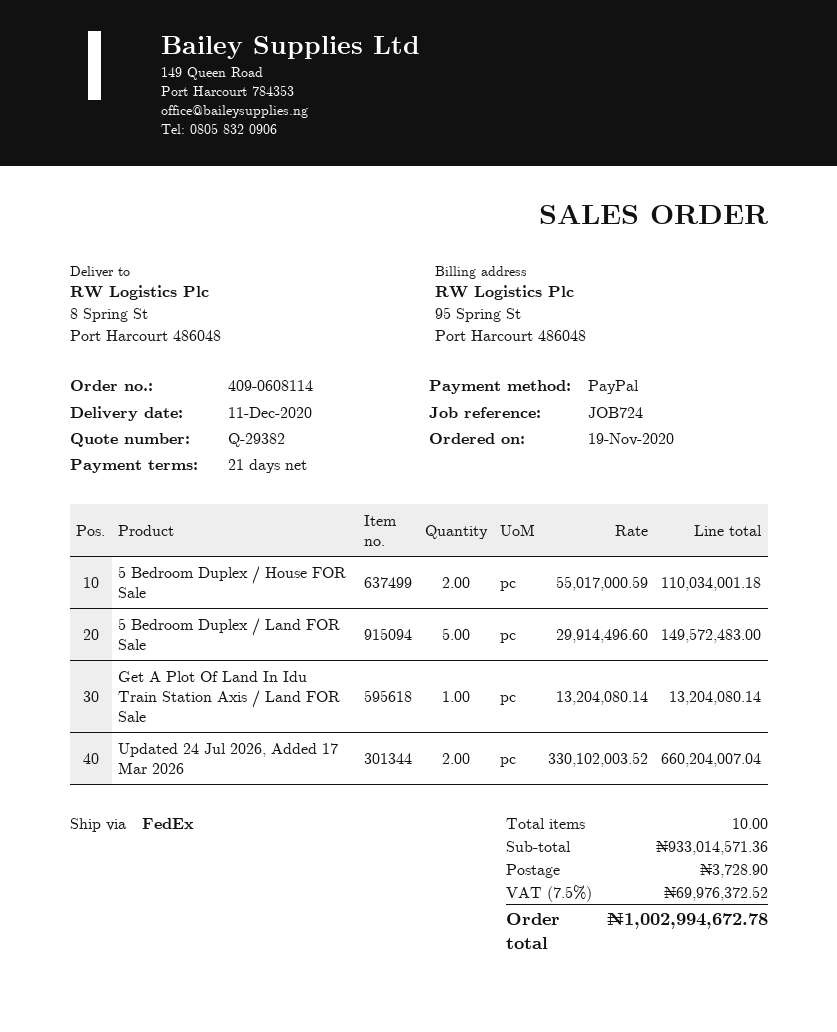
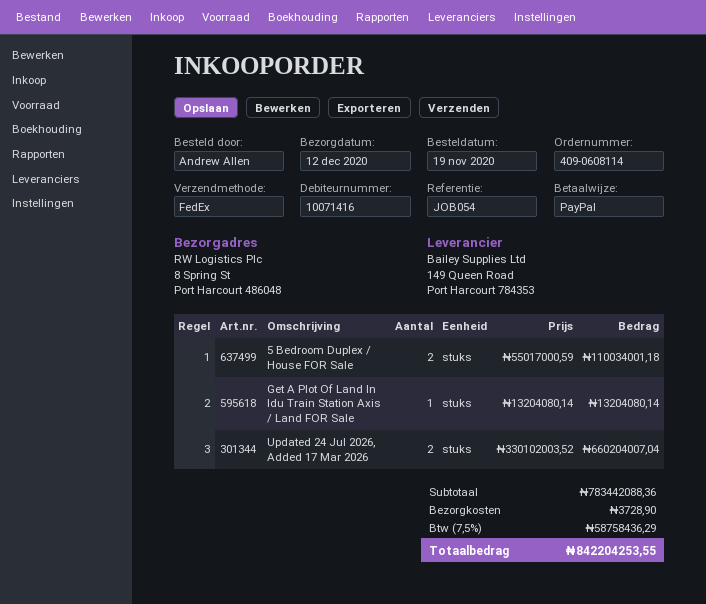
delivery date: 2020-12-11 -> 2020-12-12
reference: JOB724 -> JOB054
5 Bedroom Duplex / Land FOR Sale: 5 x 29914496.60 = 149572483.00 -> none
subtotal: 933014571.36 -> 783442088.36
tax: 7.5% = 69976372.52 -> 7.5% = 58758436.29
total: 1002994672.78 -> 842204253.55

